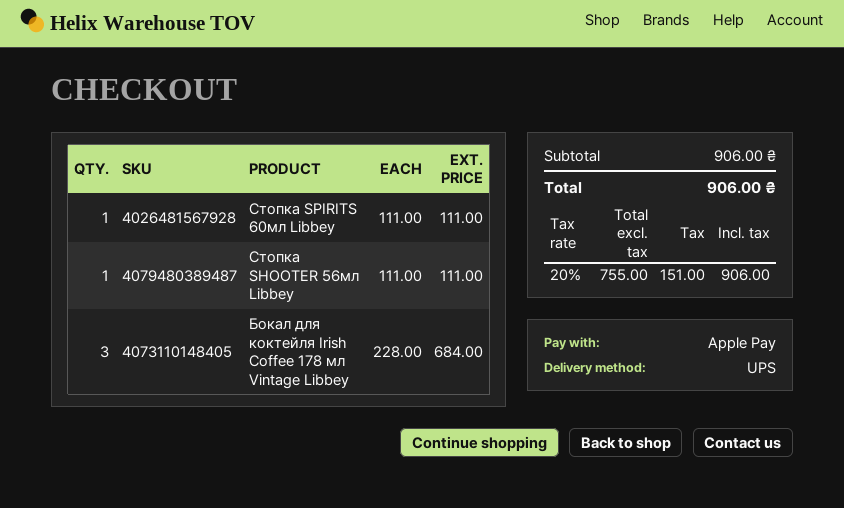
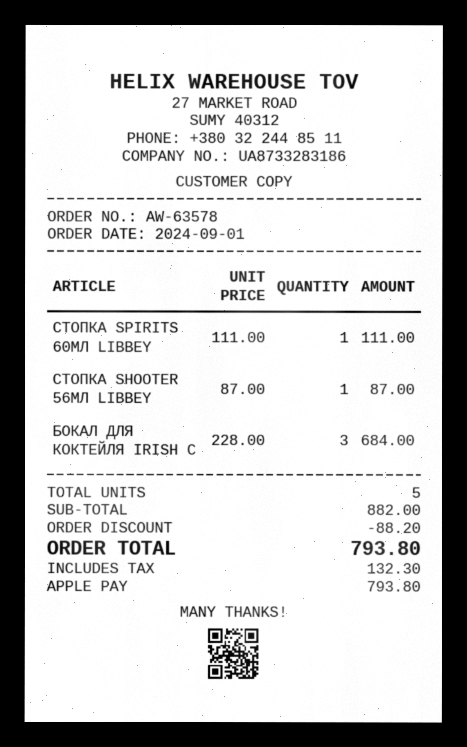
Стопка SHOOTER 56мл Libbey: 1 x 111.00 = 111.00 -> 1 x 87.00 = 87.00
subtotal: 906.00 -> 882.00
discount: none -> 88.20
tax: 151.00 -> 132.30
total: 906.00 -> 793.80

